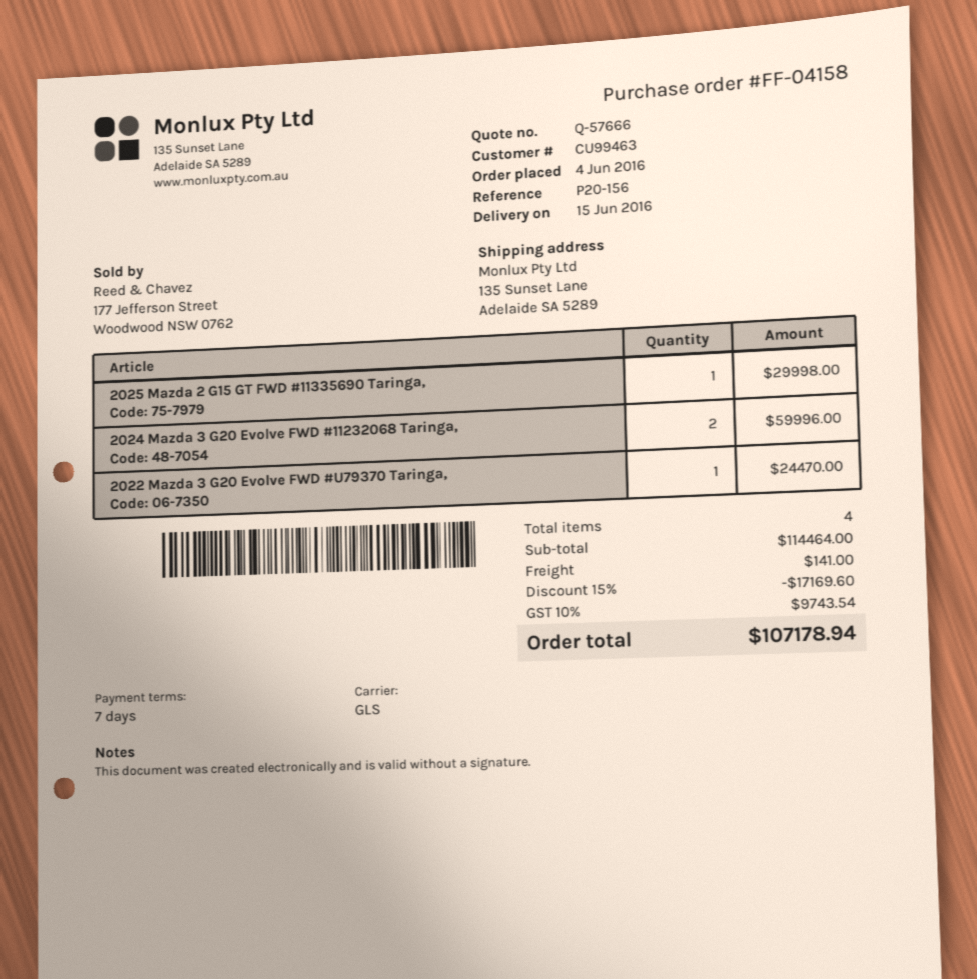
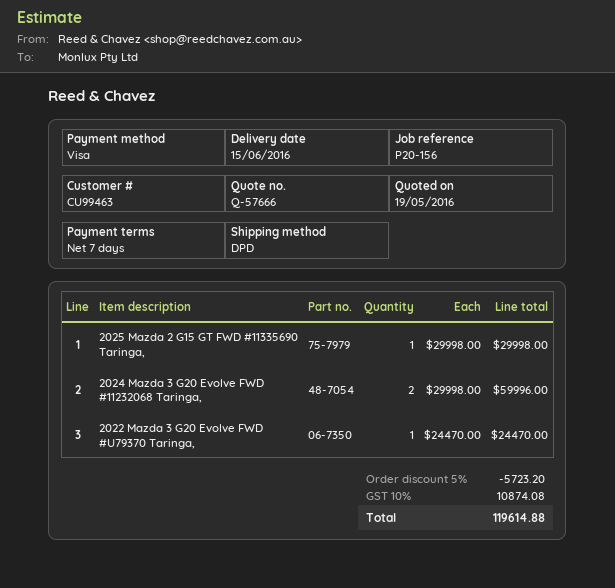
shipping method: GLS -> DPD
discount: 15% = 17169.60 -> 5% = 5723.20
shipping: 141.00 -> none
tax: 10% = 9743.54 -> 10% = 10874.08
total: 107178.94 -> 119614.88

